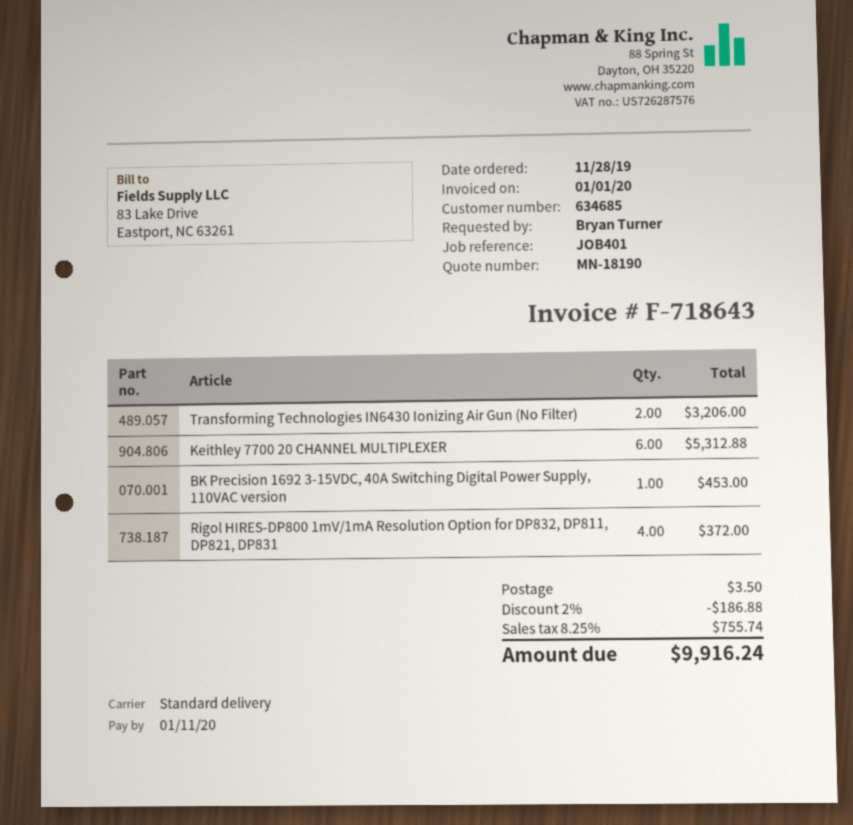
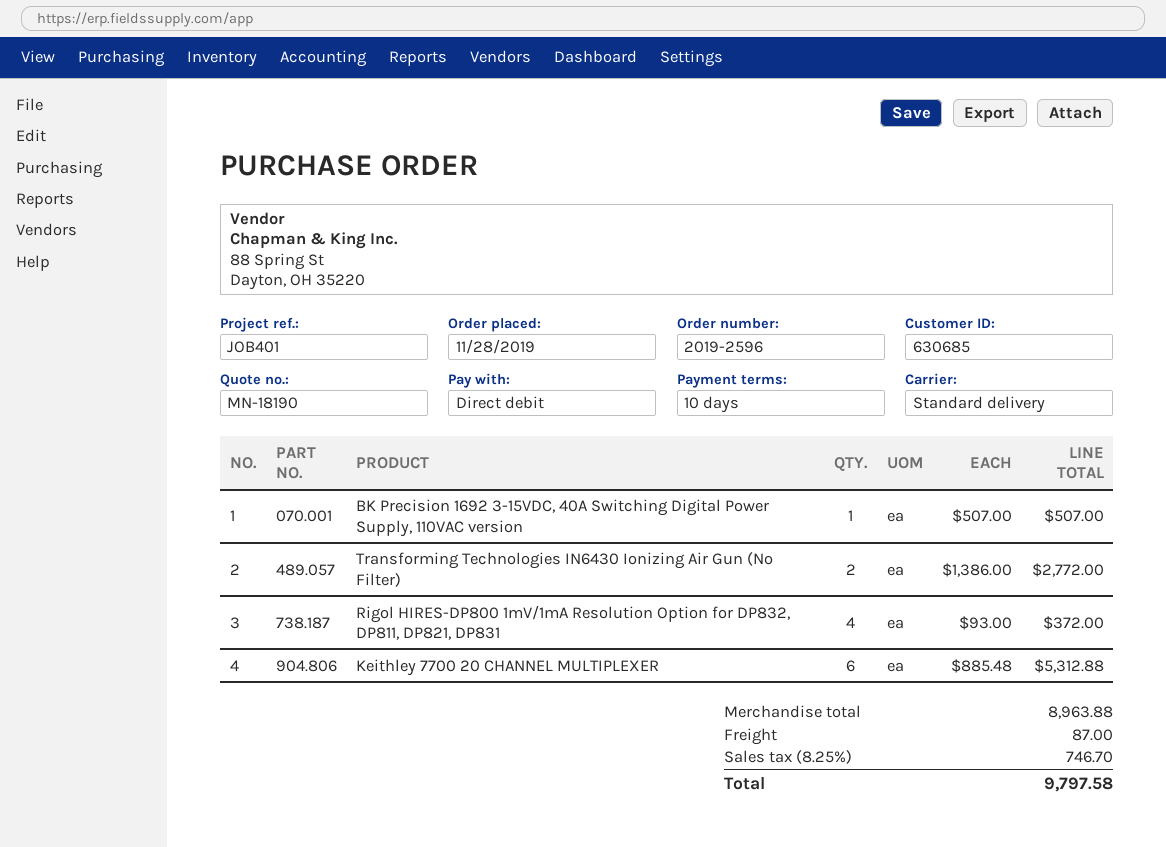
customer number: 634685 -> 630685
Transforming Technologies IN6430 Ionizing Air Gun (No Filter): 2 for 3206.00 -> 2 for 2772.00
BK Precision 1692 3-15VDC, 40A Switching Digital Power Supply, 110VAC version: 1 for 453.00 -> 1 for 507.00
discount: 2% = 186.88 -> none
shipping: 3.50 -> 87.00
tax: 8.25% = 755.74 -> 8.25% = 746.70
total: 9916.24 -> 9797.58

